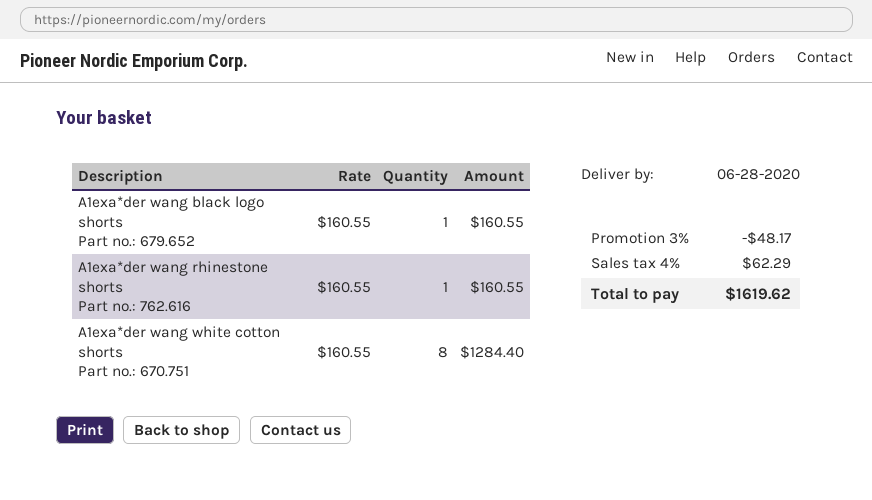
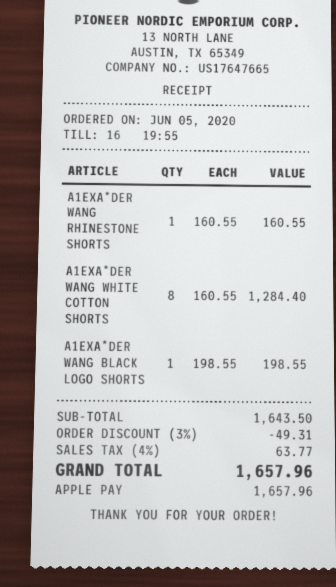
A1exa*der wang black logo shorts: 1 x 160.55 = 160.55 -> 1 x 198.55 = 198.55
discount: 3% = 48.17 -> 3% = 49.31
tax: 4% = 62.29 -> 4% = 63.77
total: 1619.62 -> 1657.96

